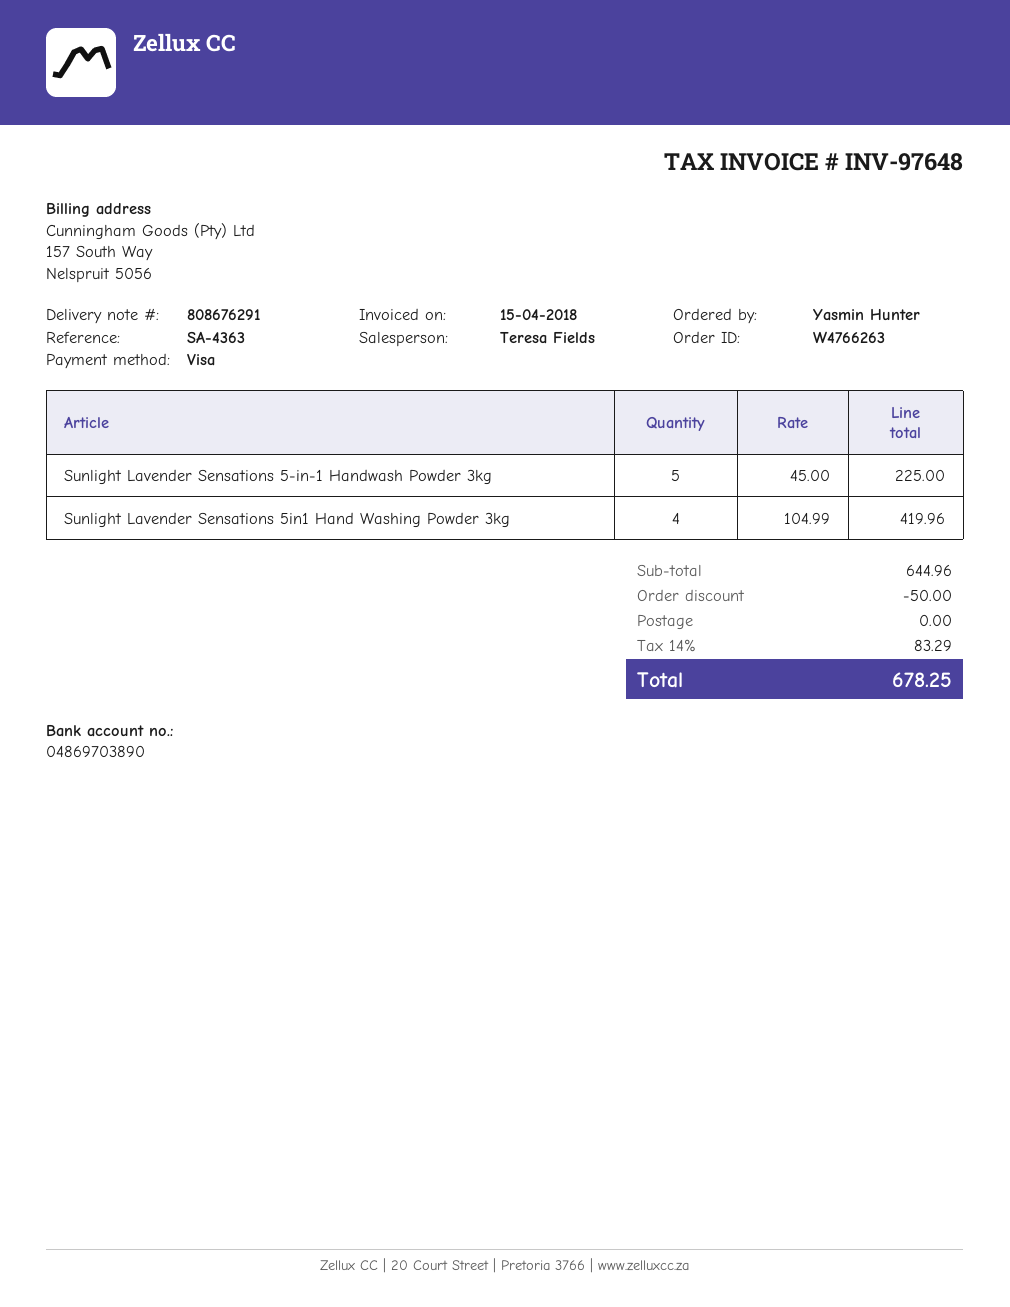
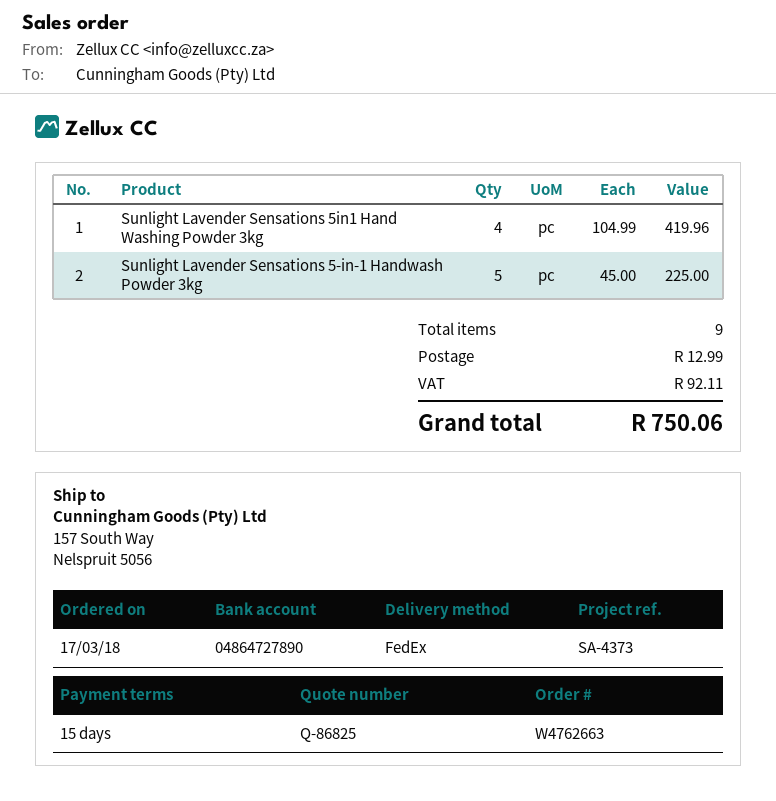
order number: W4766263 -> W4762663
reference: SA-4363 -> SA-4373
bank account: 04869703890 -> 04864727890
discount: 50.00 -> none
shipping: 0.00 -> 12.99
tax: 83.29 -> 92.11
total: 678.25 -> 750.06

